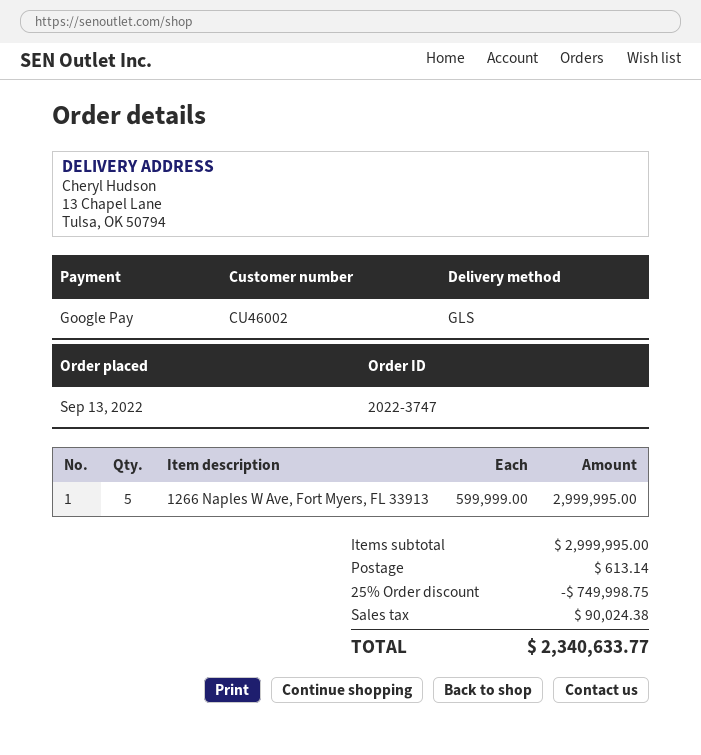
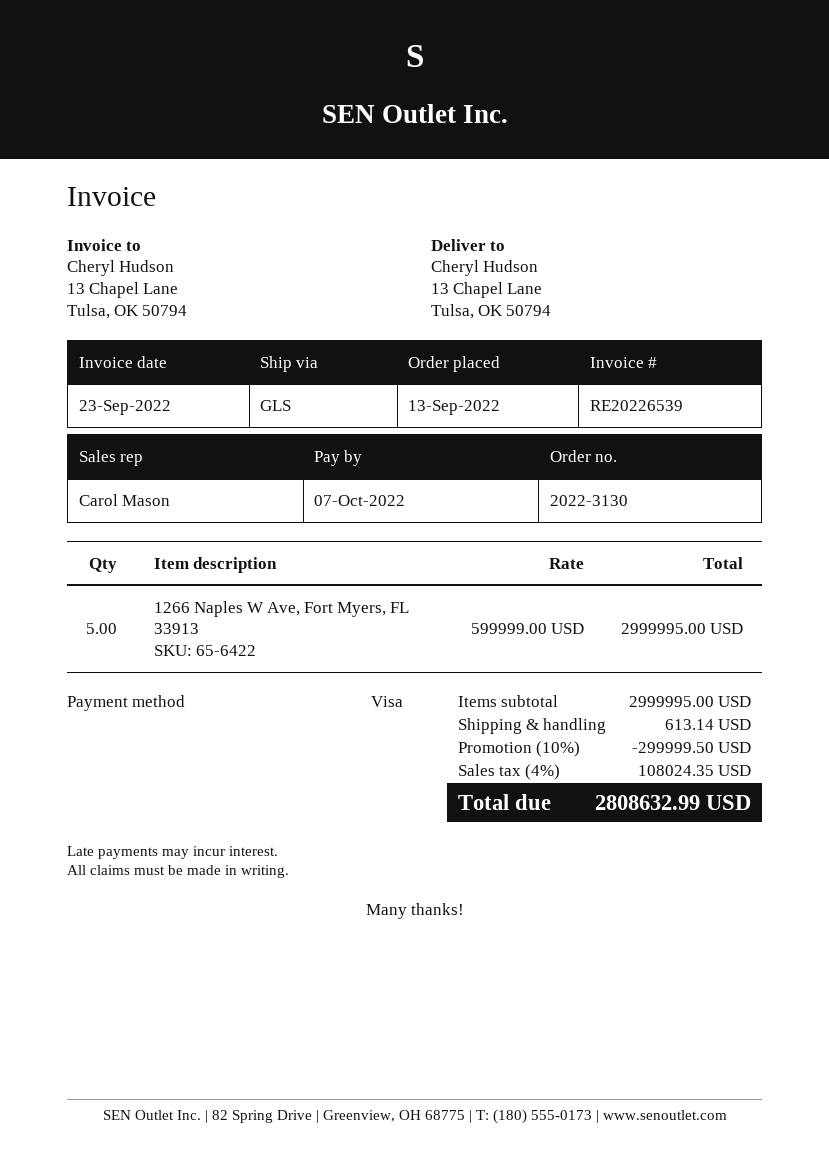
order number: 2022-3747 -> 2022-3130
payment method: Google Pay -> Visa
discount: 25% = 749998.75 -> 10% = 299999.50
tax: 90024.38 -> 108024.35
total: 2340633.77 -> 2808632.99

